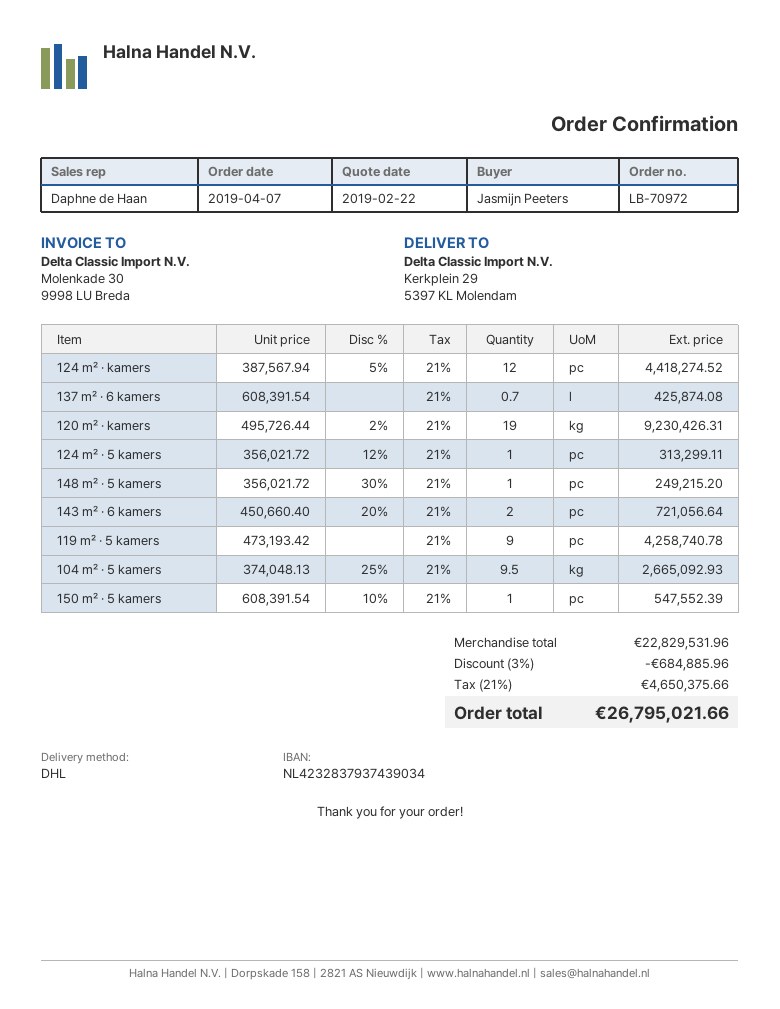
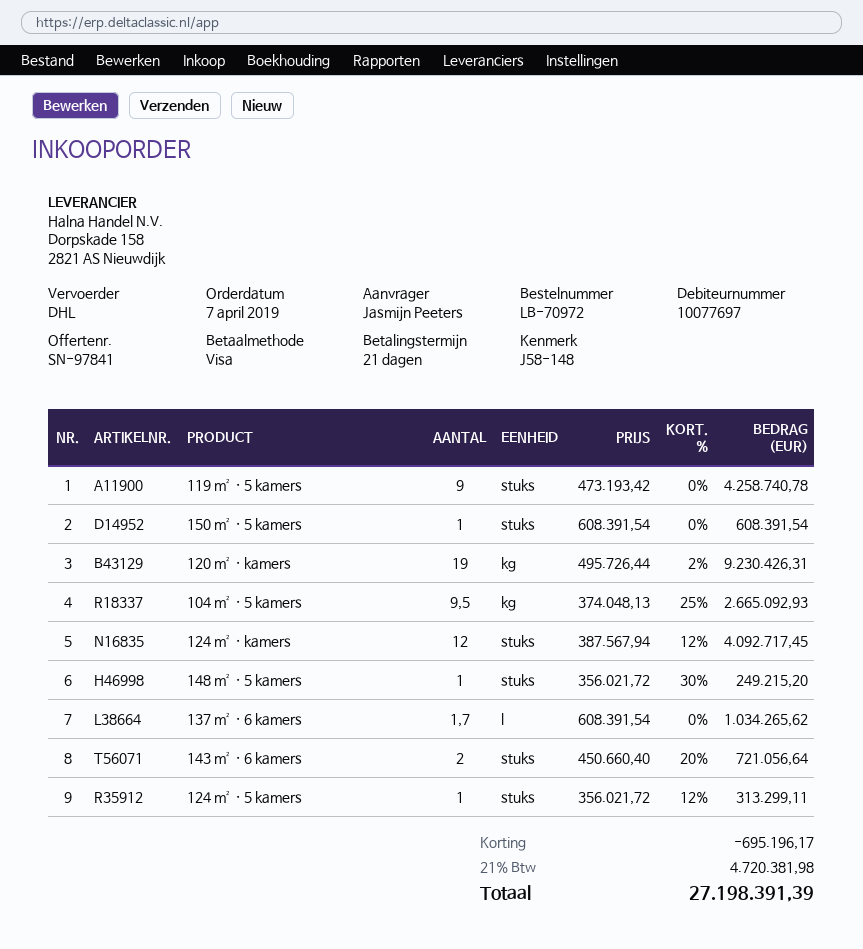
124 m² · kamers: 12 x 387567.94 - 5% = 4418274.52 -> 12 x 387567.94 - 12% = 4092717.45
137 m² · 6 kamers: 0.7 x 608391.54 = 425874.08 -> 1.7 x 608391.54 = 1034265.62
150 m² · 5 kamers: 1 x 608391.54 - 10% = 547552.39 -> 1 x 608391.54 = 608391.54
discount: 684885.96 -> 695196.17
tax: 21% = 4650375.66 -> 21% = 4720381.98
total: 26795021.66 -> 27198391.39

